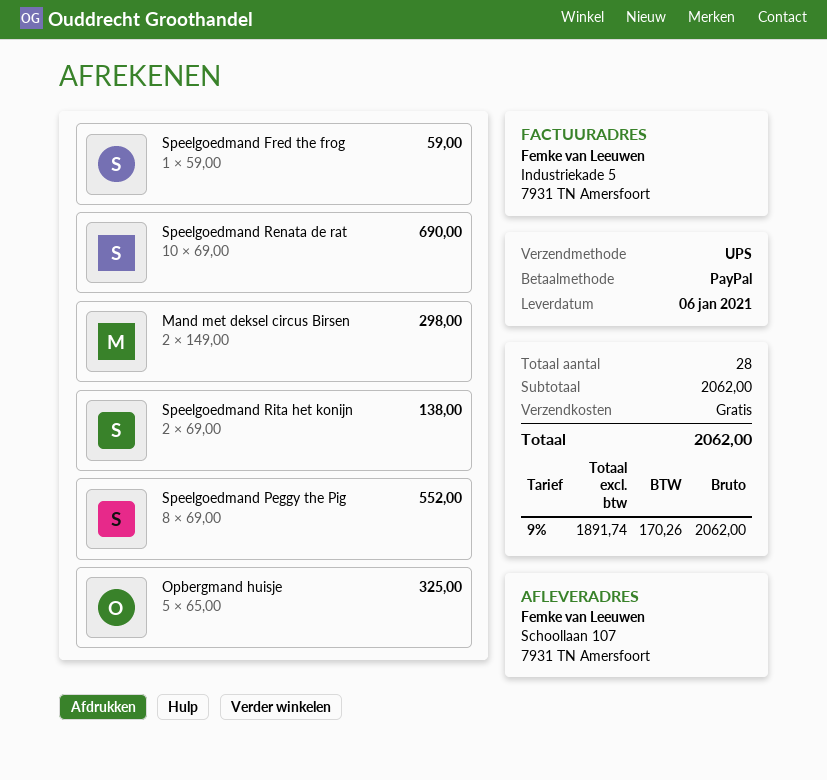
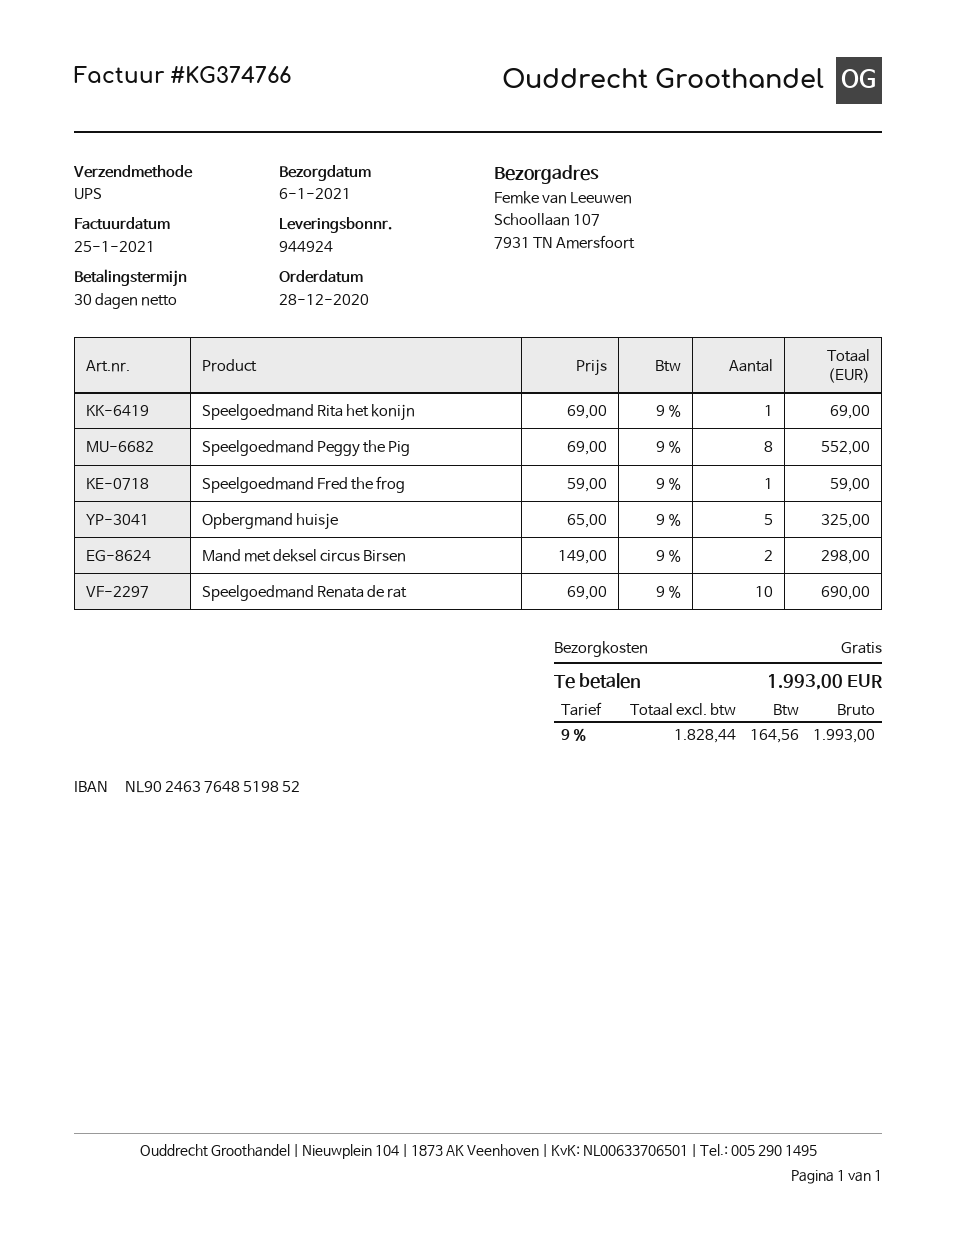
Speelgoedmand Rita het konijn: 2 x 69.00 = 138.00 -> 1 x 69.00 = 69.00
net: 1891.74 -> 1828.44
tax: 9% = 170.26 -> 9% = 164.56
total: 2062.00 -> 1993.00

